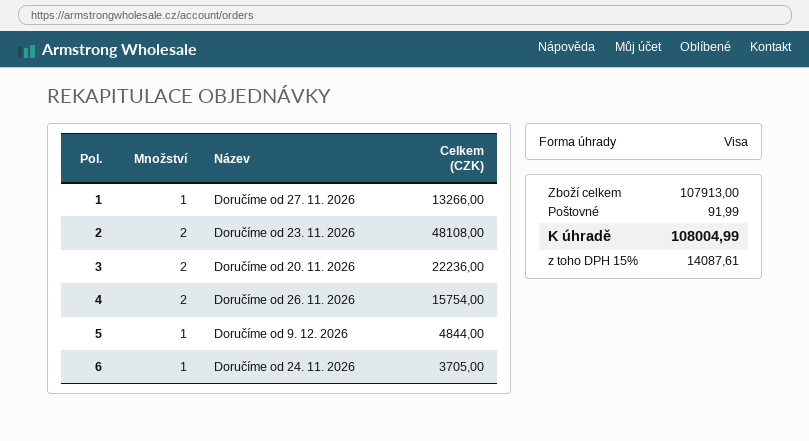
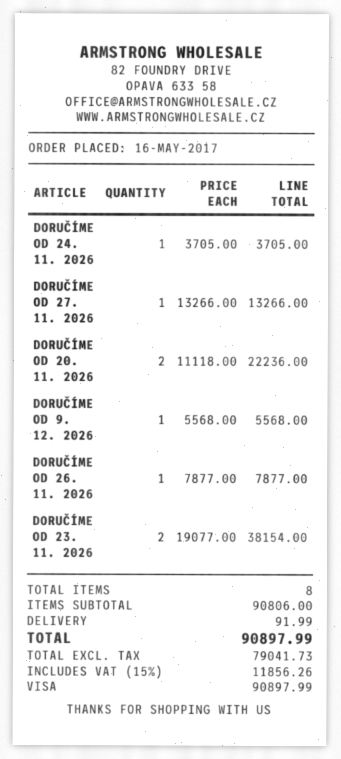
Doručíme od 23. 11. 2026: 2 for 48108.00 -> 2 for 38154.00
Doručíme od 26. 11. 2026: 2 for 15754.00 -> 1 for 7877.00
Doručíme od 9. 12. 2026: 1 for 4844.00 -> 1 for 5568.00
subtotal: 107913.00 -> 90806.00
tax: 15% = 14087.61 -> 15% = 11856.26
total: 108004.99 -> 90897.99

